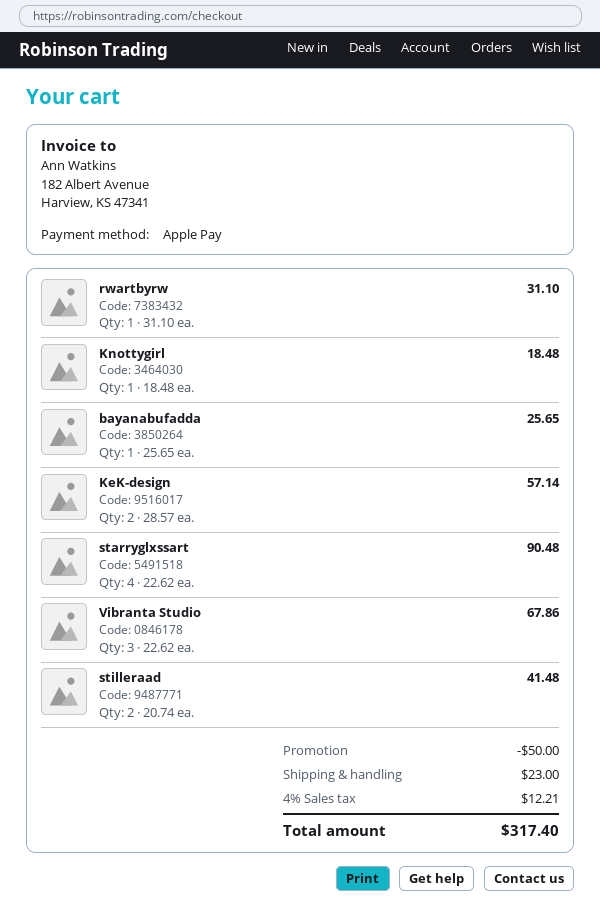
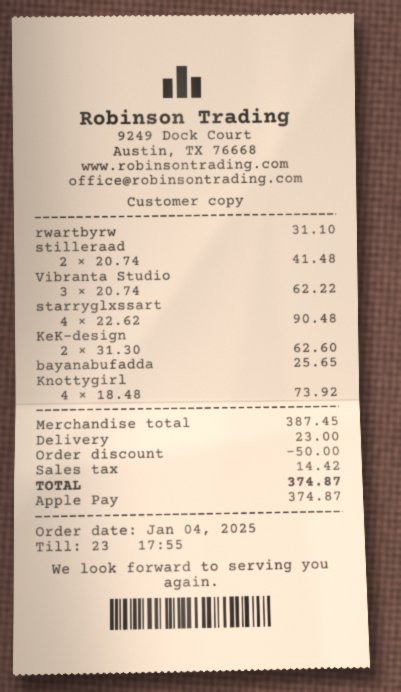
Knottygirl: 1 x 18.48 = 18.48 -> 4 x 18.48 = 73.92
KeK-design: 2 x 28.57 = 57.14 -> 2 x 31.30 = 62.60
Vibranta Studio: 3 x 22.62 = 67.86 -> 3 x 20.74 = 62.22
tax: 12.21 -> 14.42
total: 317.40 -> 374.87

